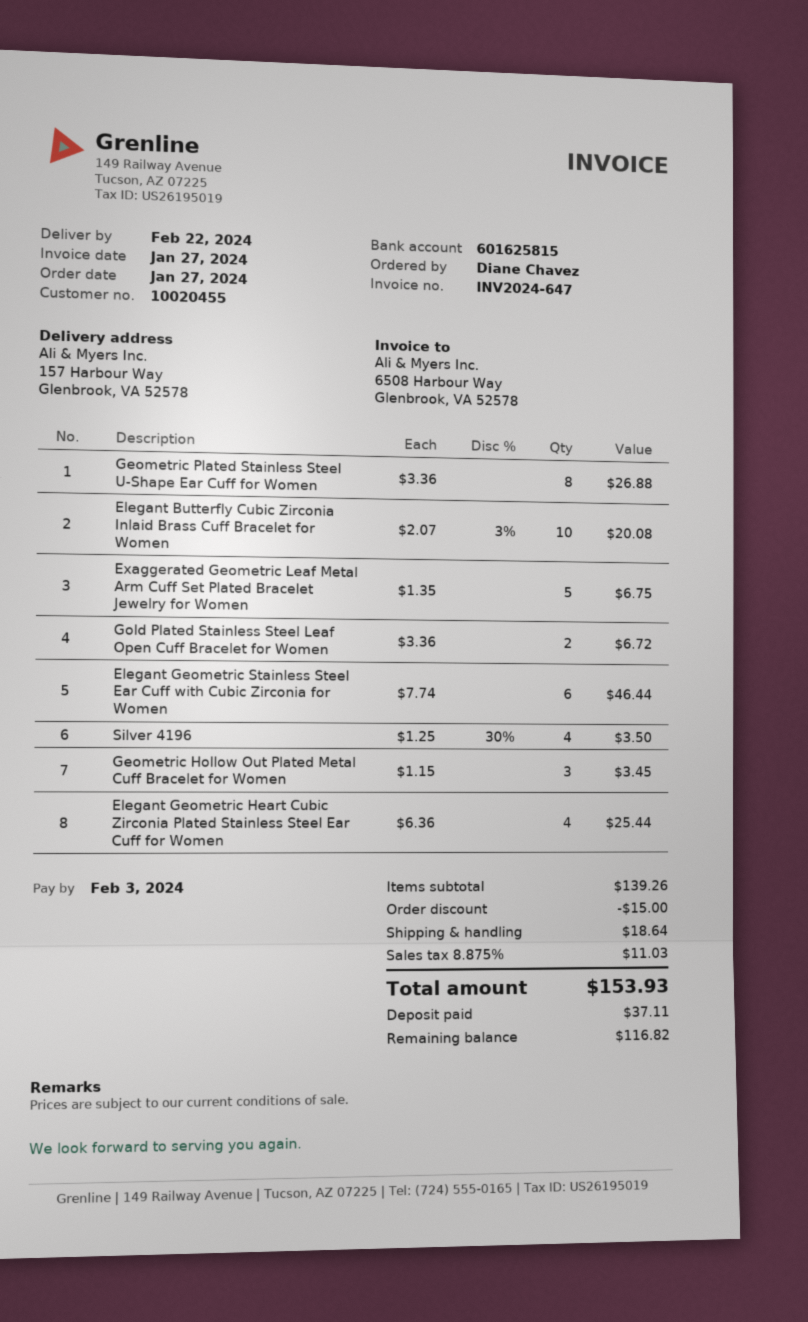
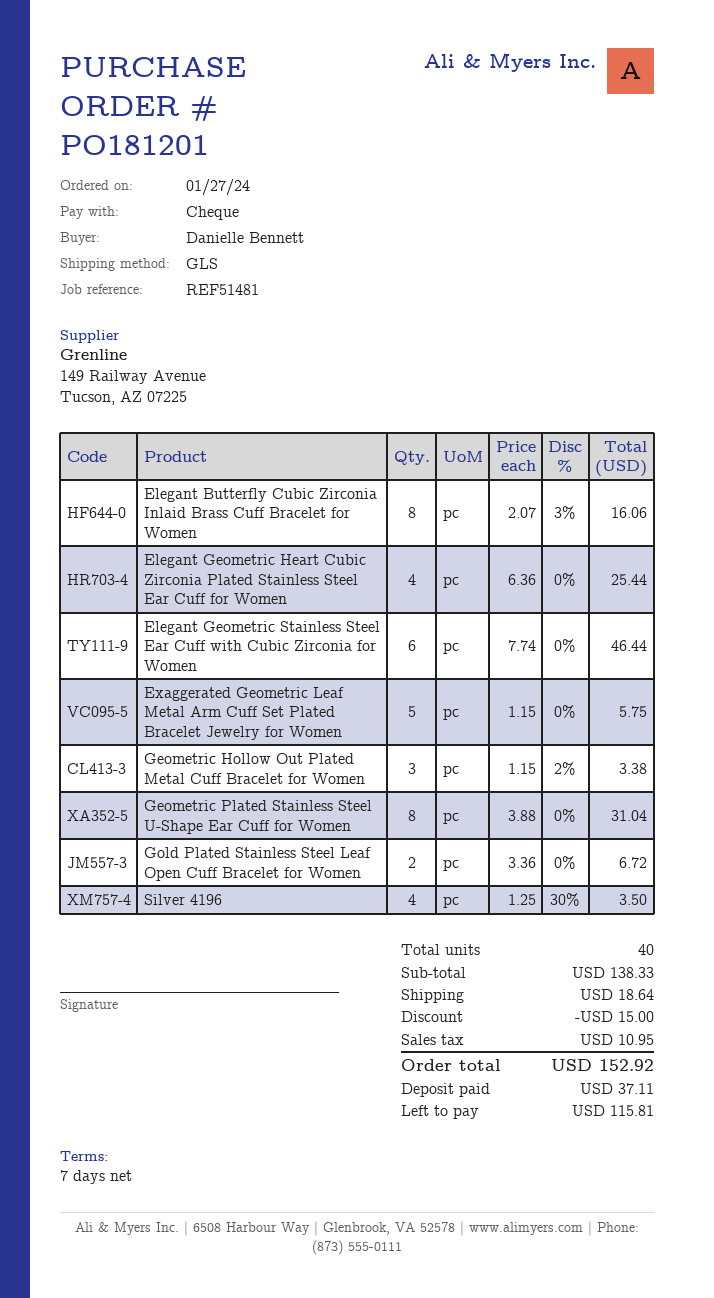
ordered by: Diane Chavez -> Danielle Bennett
Geometric Plated Stainless Steel U-Shape Ear Cuff for Women: 8 x 3.36 = 26.88 -> 8 x 3.88 = 31.04
Elegant Butterfly Cubic Zirconia Inlaid Brass Cuff Bracelet for Women: 10 x 2.07 - 3% = 20.08 -> 8 x 2.07 - 3% = 16.06
Exaggerated Geometric Leaf Metal Arm Cuff Set Plated Bracelet Jewelry for Women: 5 x 1.35 = 6.75 -> 5 x 1.15 = 5.75
Geometric Hollow Out Plated Metal Cuff Bracelet for Women: 3 x 1.15 = 3.45 -> 3 x 1.15 - 2% = 3.38
subtotal: 139.26 -> 138.33
tax: 11.03 -> 10.95
total: 153.93 -> 152.92
balance: 116.82 -> 115.81

